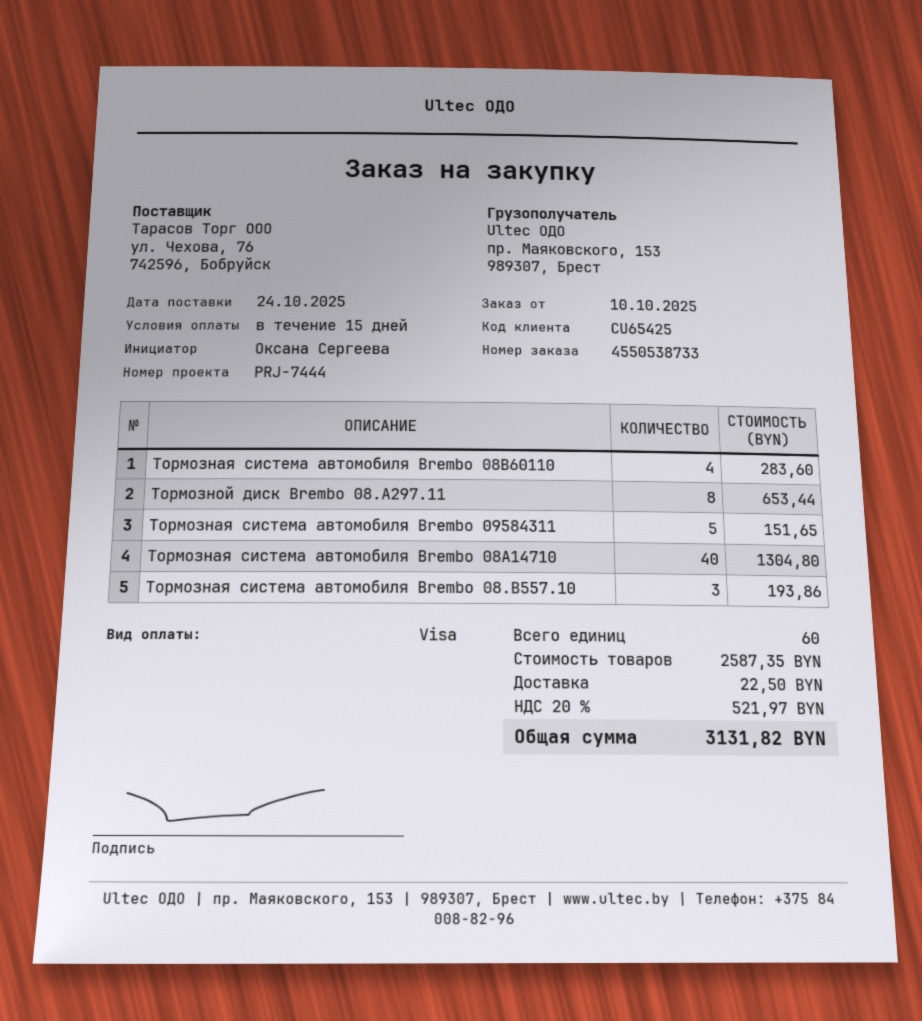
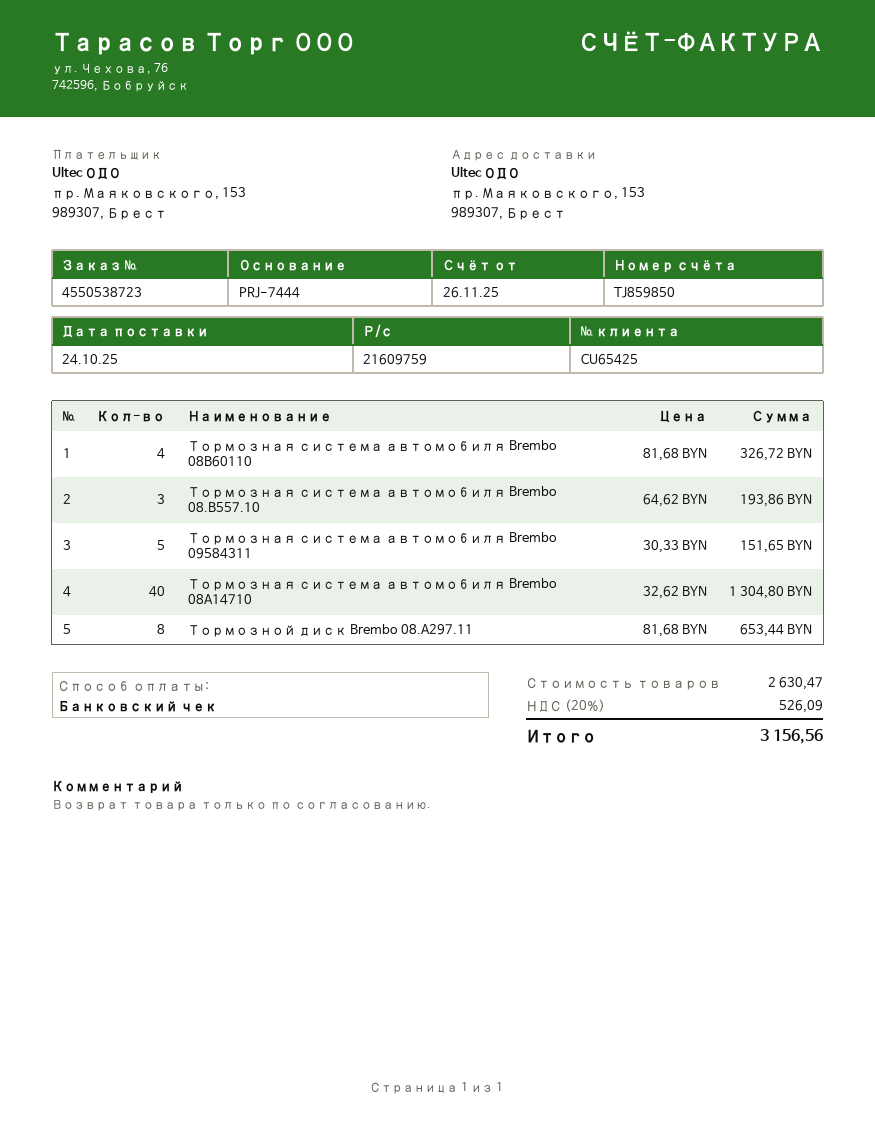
order number: 4550538733 -> 4550538723
payment method: Visa -> cheque
Тормозная система автомобиля Brembo 08B60110: 4 for 283.60 -> 4 for 326.72
subtotal: 2587.35 -> 2630.47
shipping: 22.50 -> none
tax: 20% = 521.97 -> 20% = 526.09
total: 3131.82 -> 3156.56

